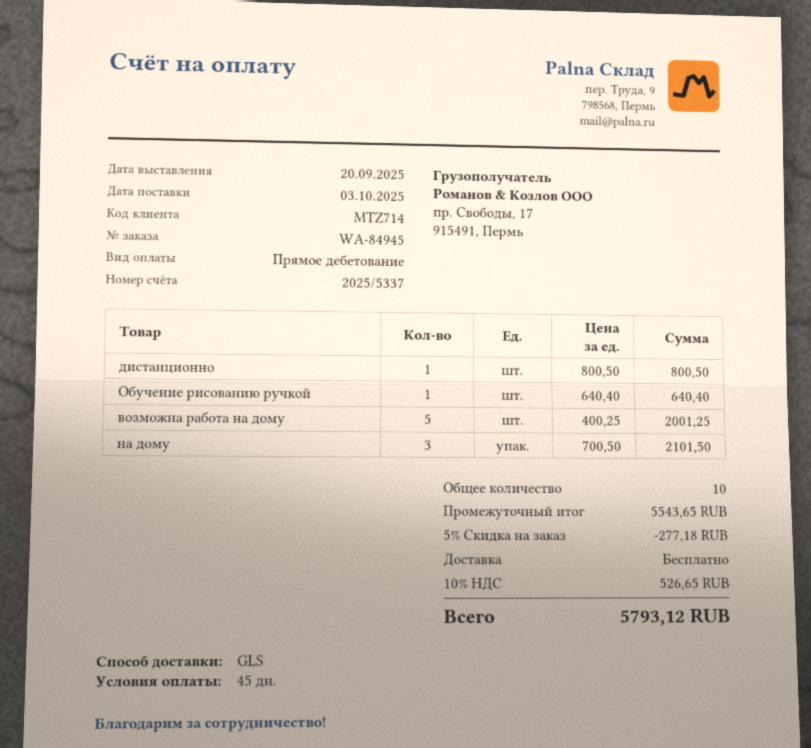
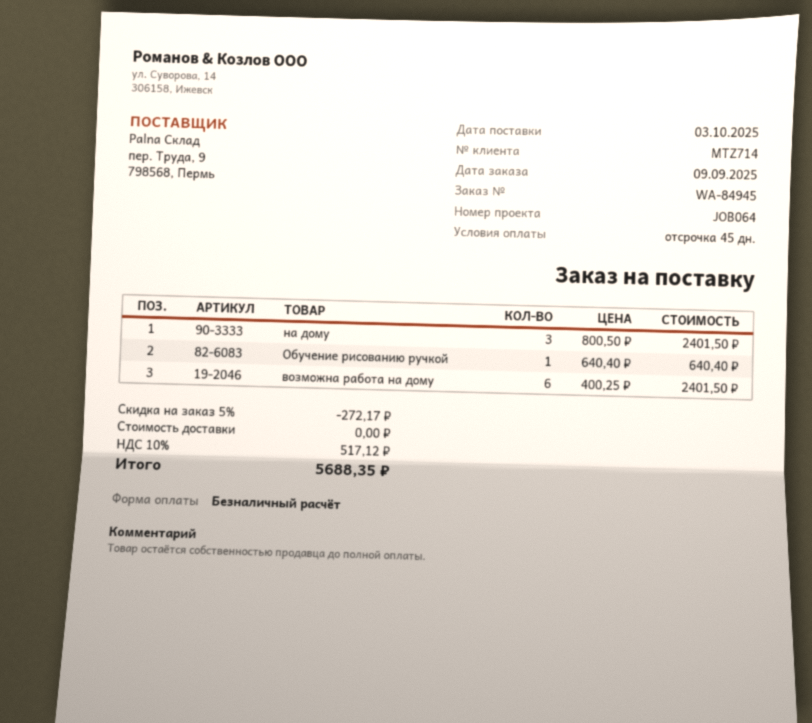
payment method: direct debit -> bank transfer
дистанционно: 1 x 800.50 = 800.50 -> none
возможна работа на дому: 5 x 400.25 = 2001.25 -> 6 x 400.25 = 2401.50
на дому: 3 x 700.50 = 2101.50 -> 3 x 800.50 = 2401.50
discount: 5% = 277.18 -> 5% = 272.17
tax: 10% = 526.65 -> 10% = 517.12
total: 5793.12 -> 5688.35

